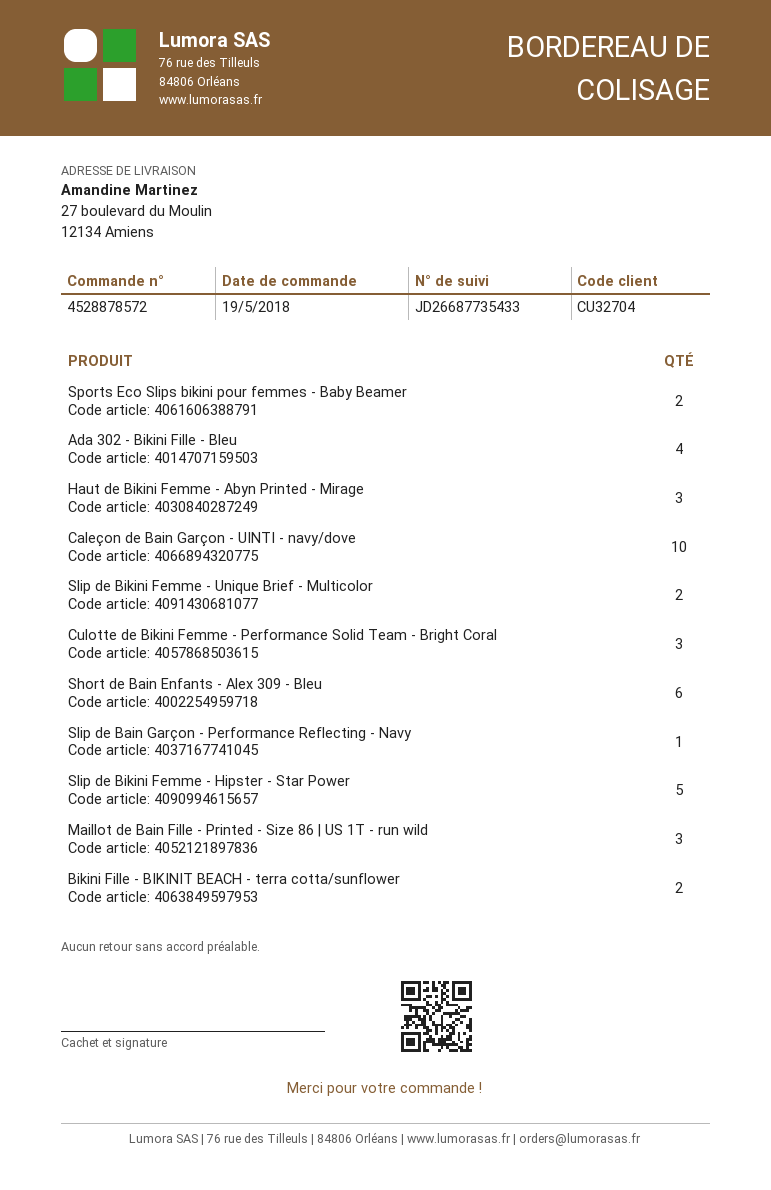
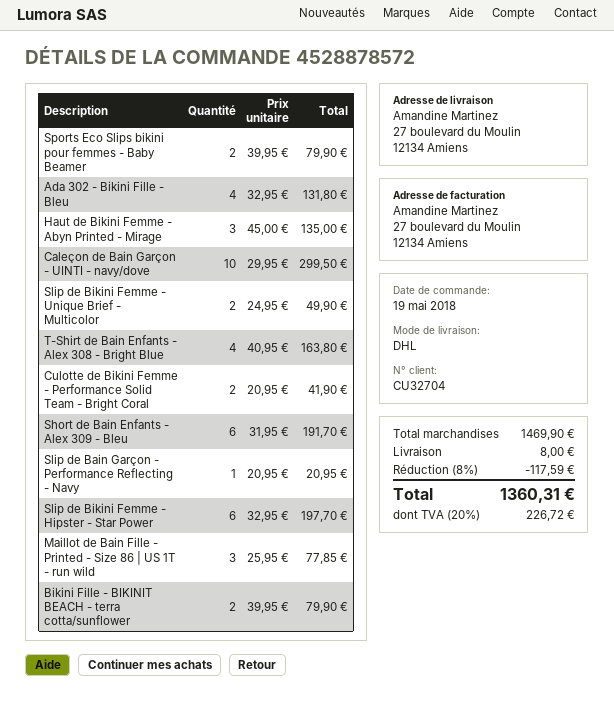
Culotte de Bikini Femme - Performance Solid Team - Bright Coral: 3 -> 2
Slip de Bikini Femme - Hipster - Star Power: 5 -> 6
T-Shirt de Bain Enfants - Alex 308 - Bright Blue: none -> 4

